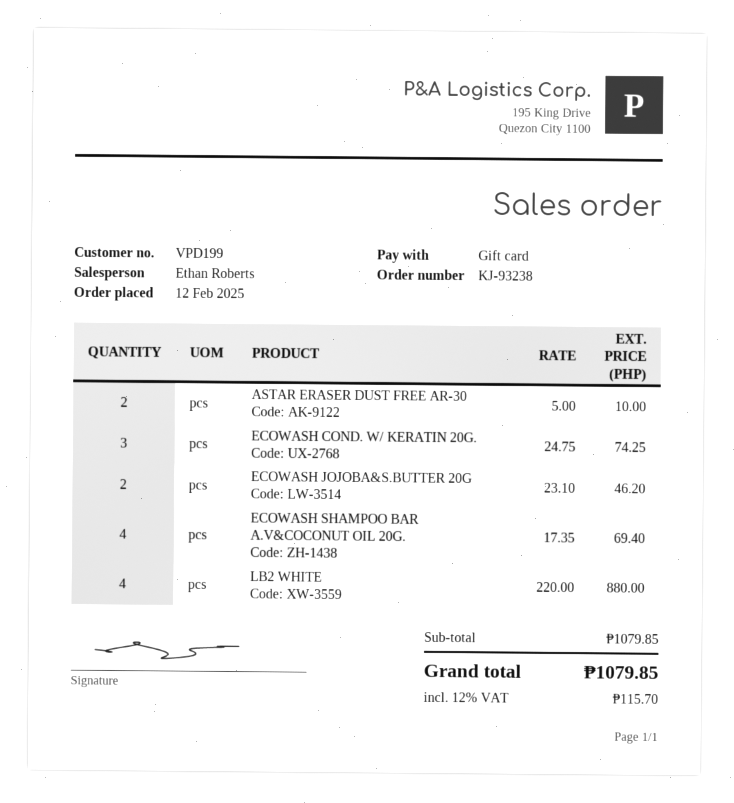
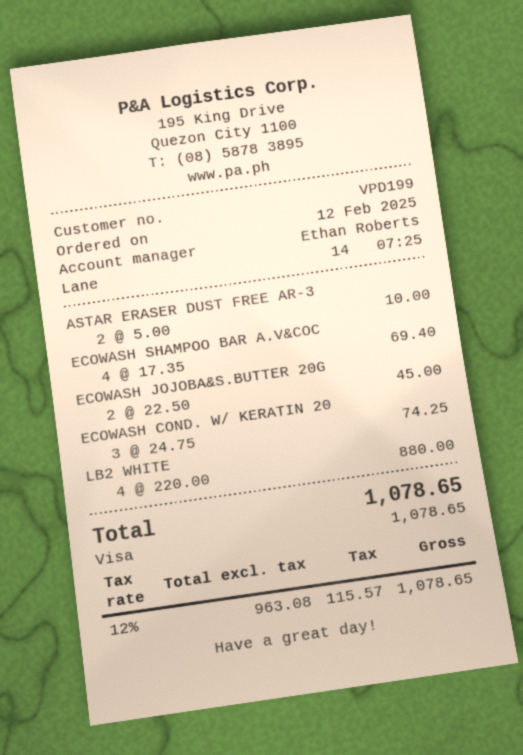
payment method: gift card -> Visa
ECOWASH JOJOBA&S.BUTTER 20G: 2 x 23.10 = 46.20 -> 2 x 22.50 = 45.00
tax: 12% = 115.70 -> 12% = 115.57
total: 1079.85 -> 1078.65

